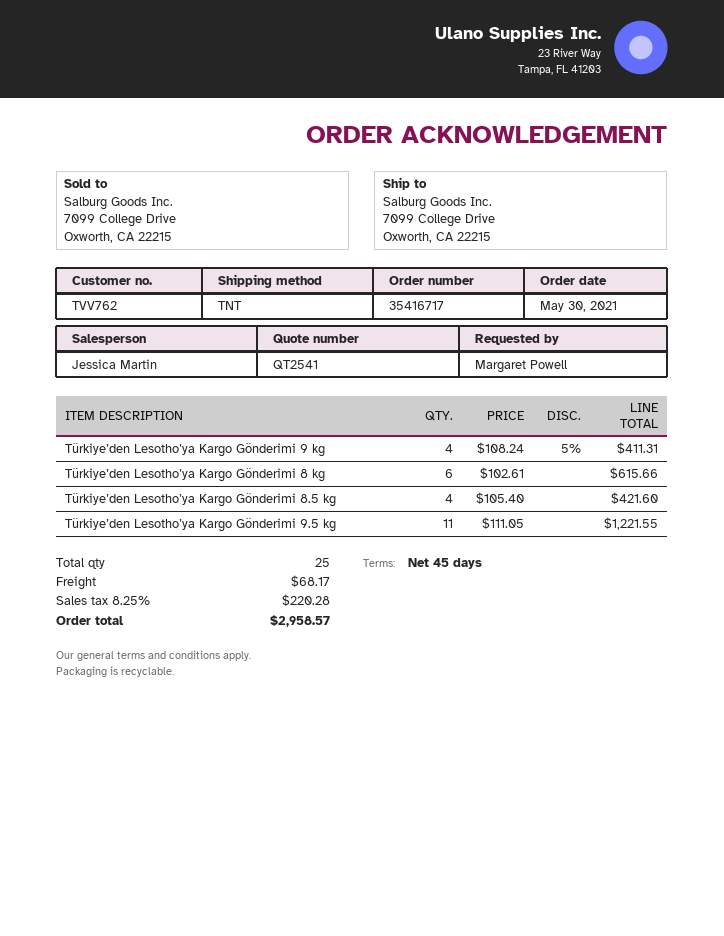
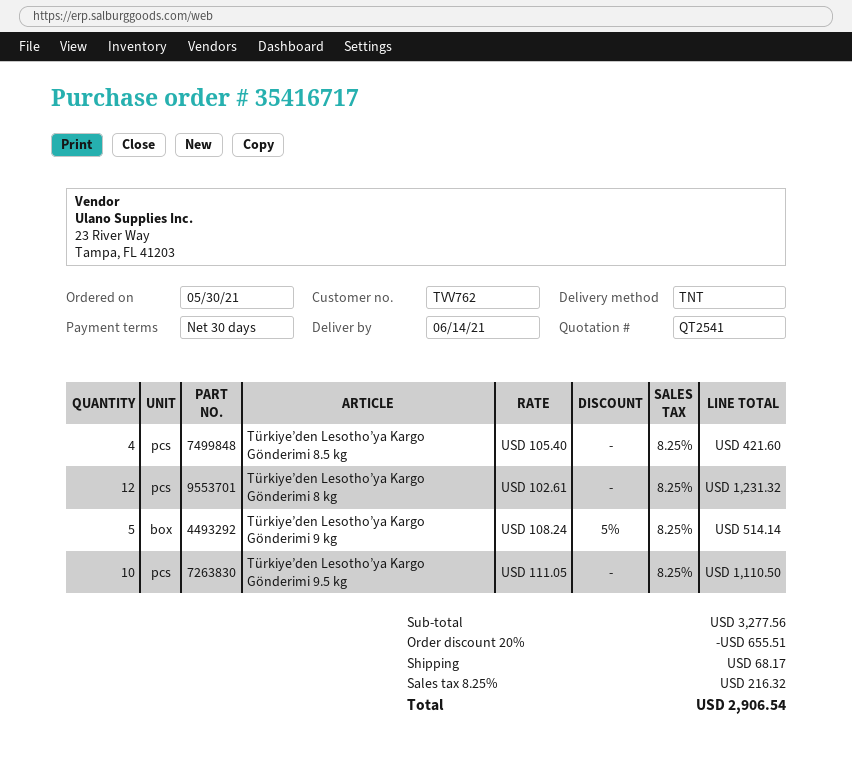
payment terms: 45 days -> 30 days
Türkiye’den Lesotho’ya Kargo Gönderimi 9 kg: 4 x 108.24 - 5% = 411.31 -> 5 x 108.24 - 5% = 514.14
Türkiye’den Lesotho’ya Kargo Gönderimi 8 kg: 6 x 102.61 = 615.66 -> 12 x 102.61 = 1231.32
Türkiye’den Lesotho’ya Kargo Gönderimi 9.5 kg: 11 x 111.05 = 1221.55 -> 10 x 111.05 = 1110.50
discount: none -> 20% = 655.51
tax: 8.25% = 220.28 -> 8.25% = 216.32
total: 2958.57 -> 2906.54

